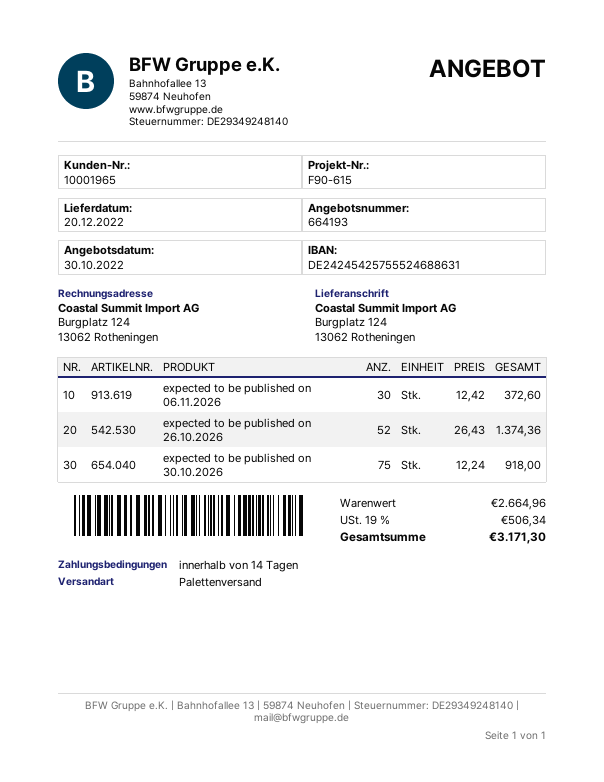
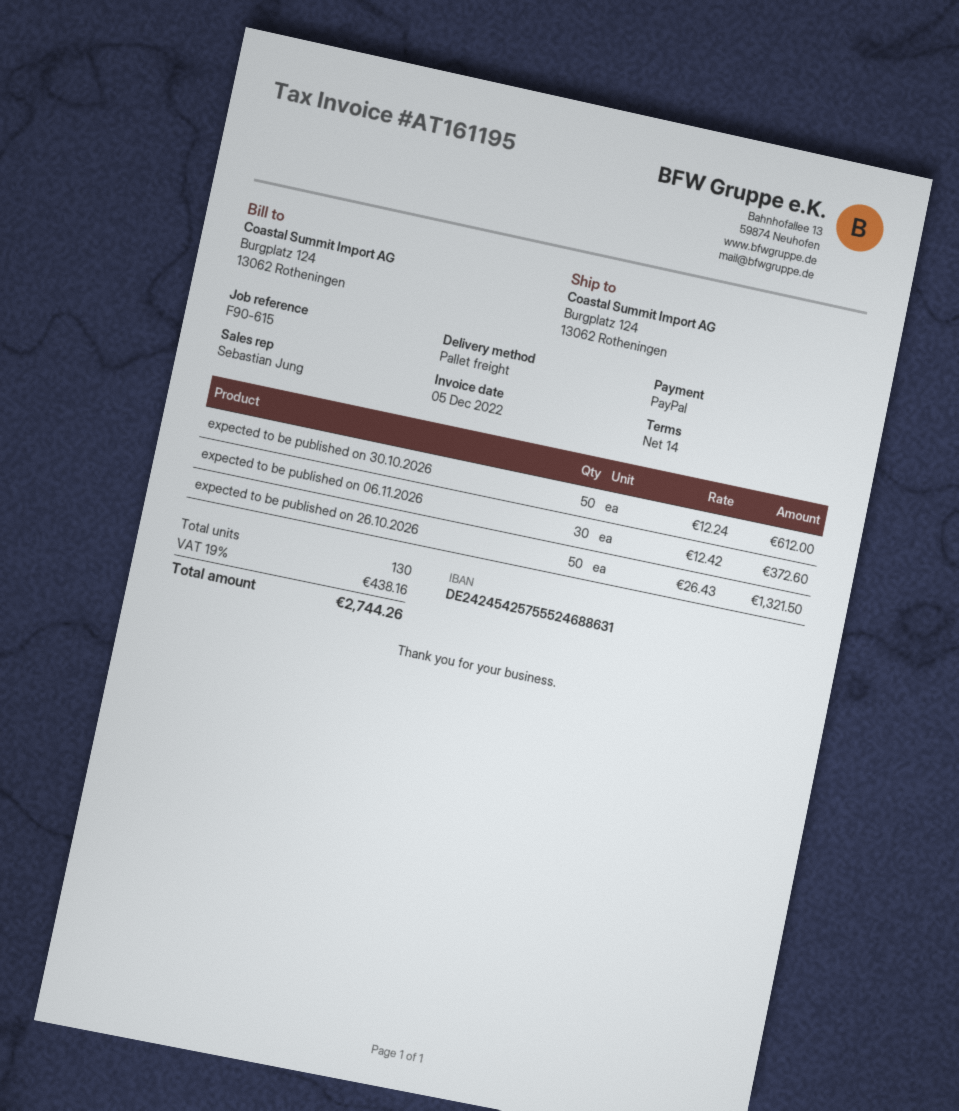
expected to be published on 26.10.2026: 52 x 26.43 = 1374.36 -> 50 x 26.43 = 1321.50
expected to be published on 30.10.2026: 75 x 12.24 = 918.00 -> 50 x 12.24 = 612.00
tax: 19% = 506.34 -> 19% = 438.16
total: 3171.30 -> 2744.26

